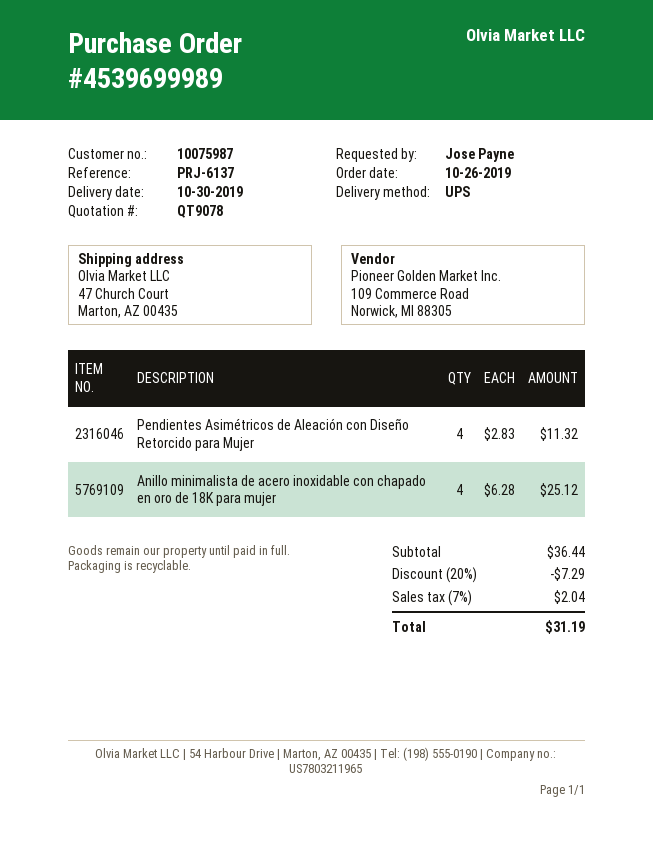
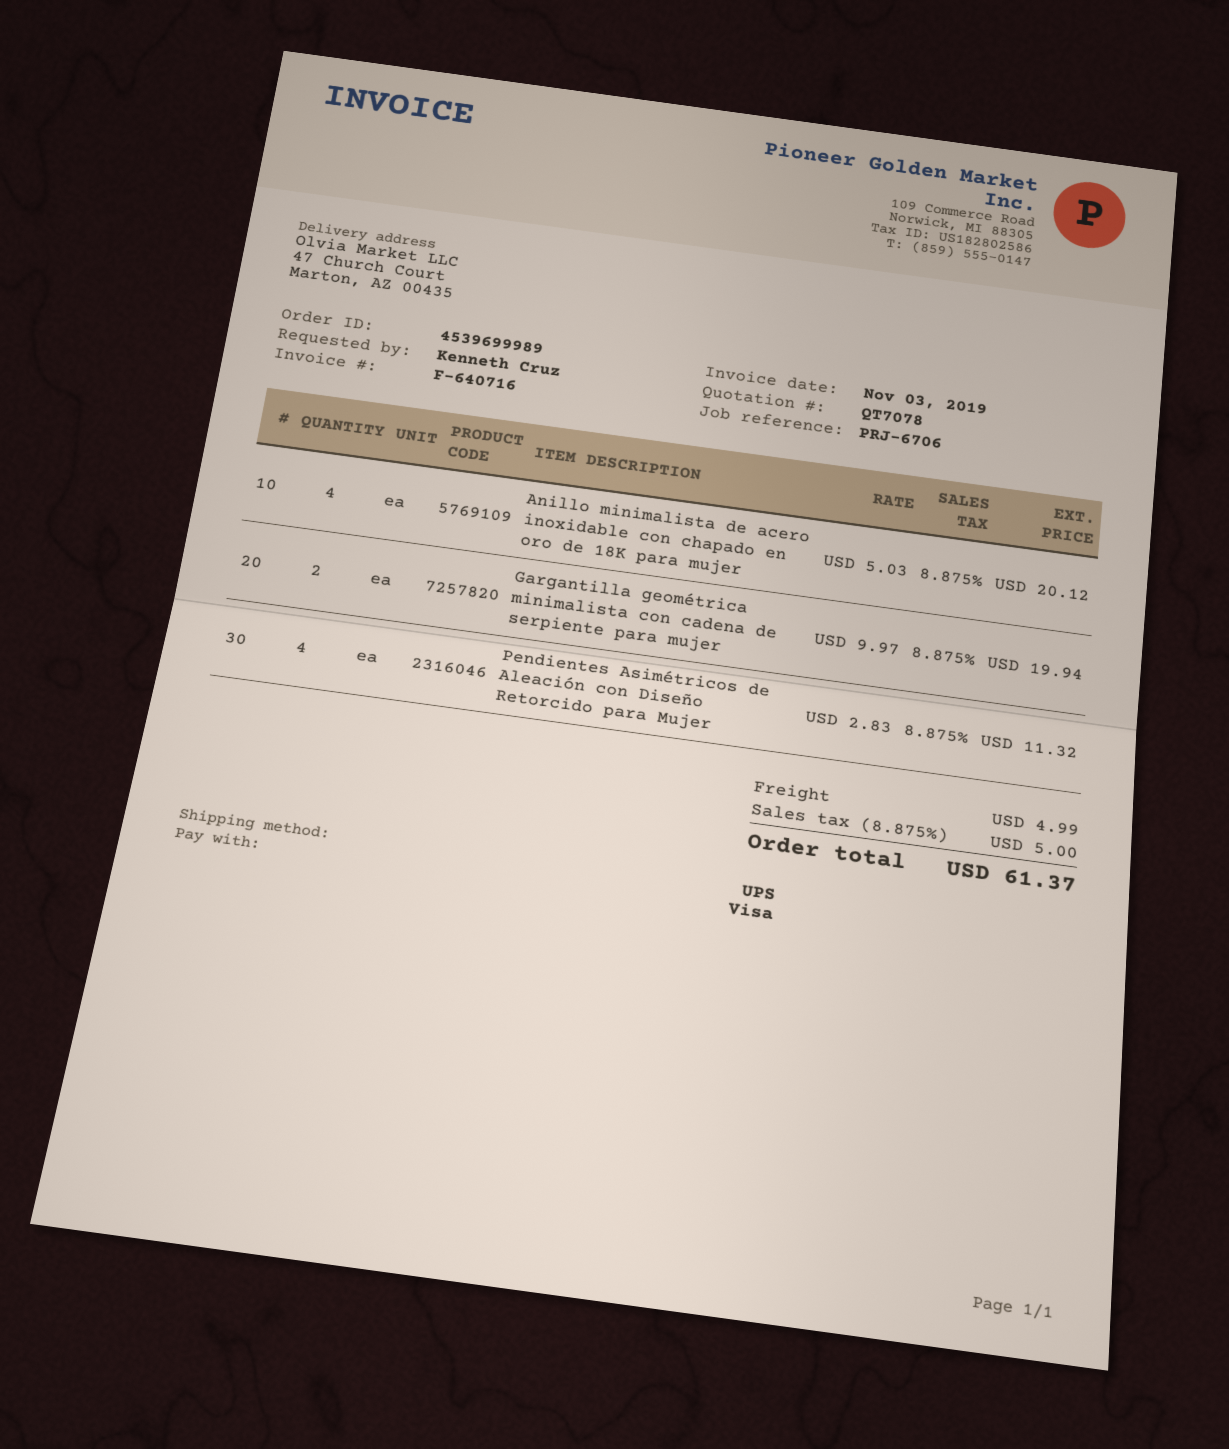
quote number: QT9078 -> QT7078
reference: PRJ-6137 -> PRJ-6706
ordered by: Jose Payne -> Kenneth Cruz
Anillo minimalista de acero inoxidable con chapado en oro de 18K para mujer: 4 x 6.28 = 25.12 -> 4 x 5.03 = 20.12
Gargantilla geométrica minimalista con cadena de serpiente para mujer: none -> 2 x 9.97 = 19.94
discount: 20% = 7.29 -> none
shipping: none -> 4.99
tax: 7% = 2.04 -> 8.875% = 5.00
total: 31.19 -> 61.37

